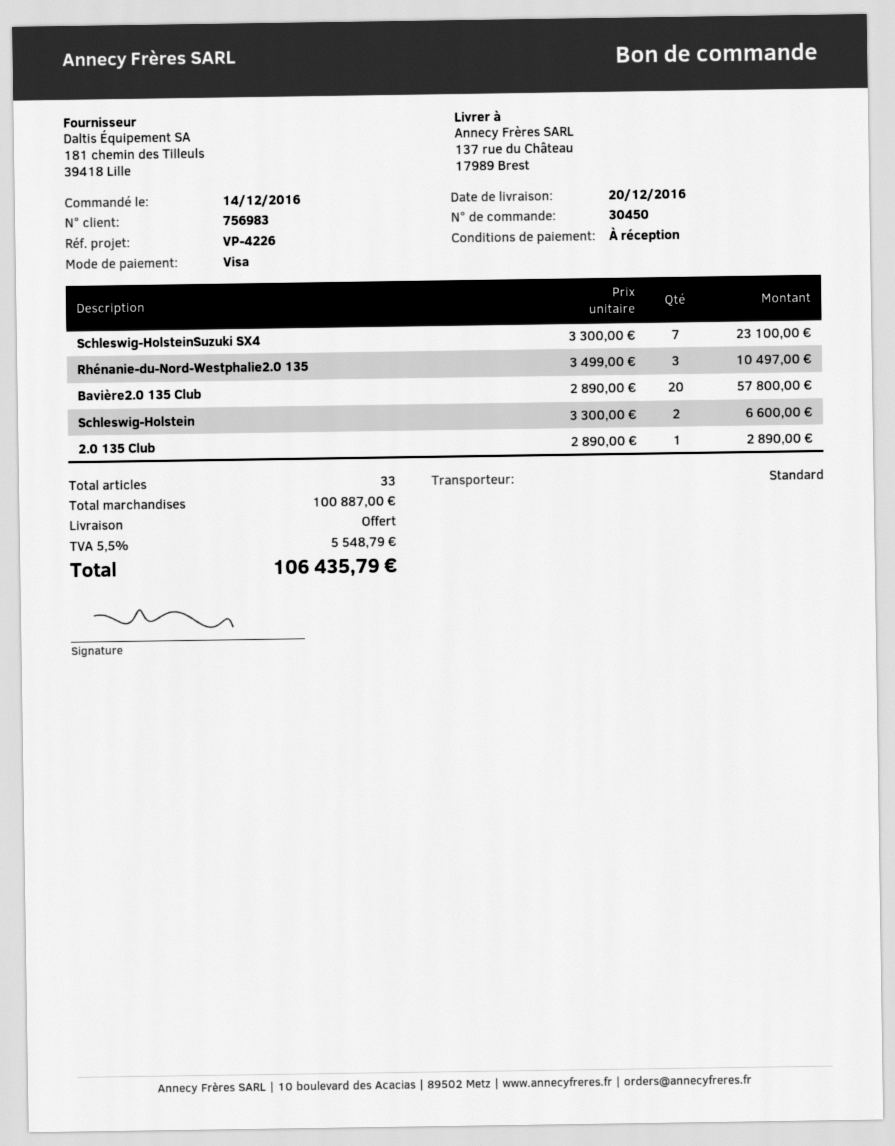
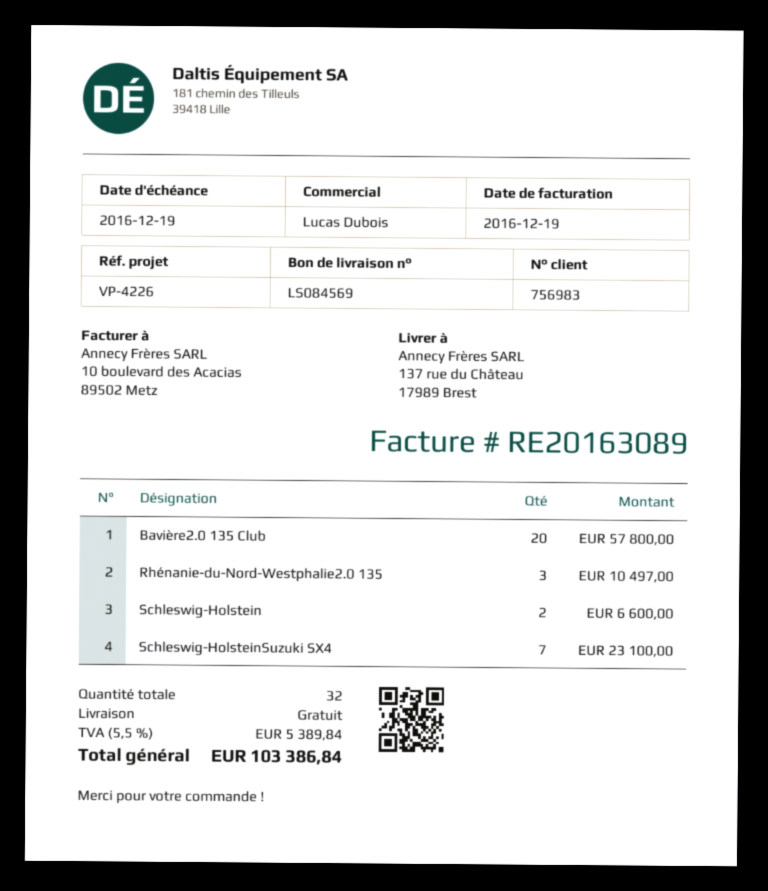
2.0 135 Club: 1 for 2890.00 -> none
total quantity: 33 -> 32
tax: 5.5% = 5548.79 -> 5.5% = 5389.84
total: 106435.79 -> 103386.84

